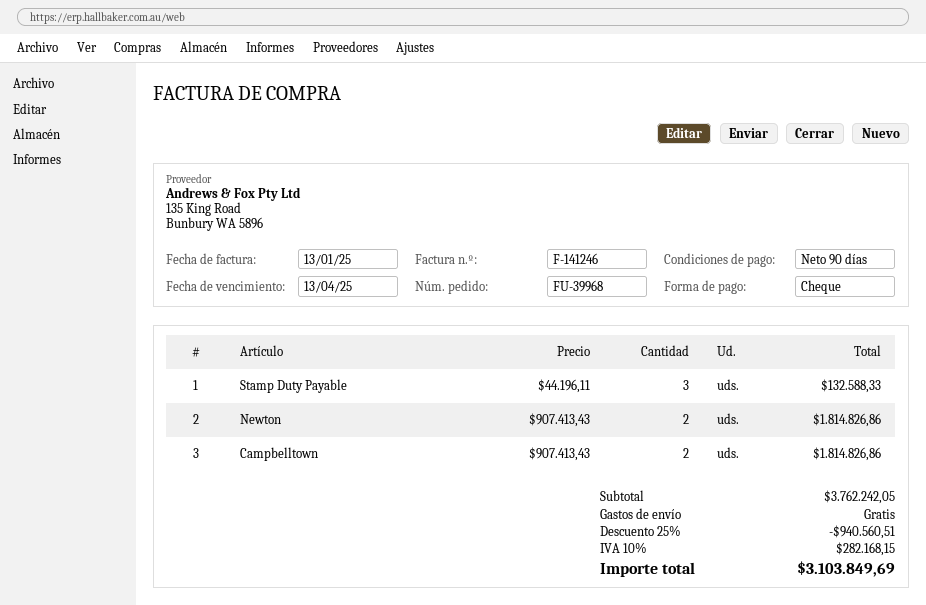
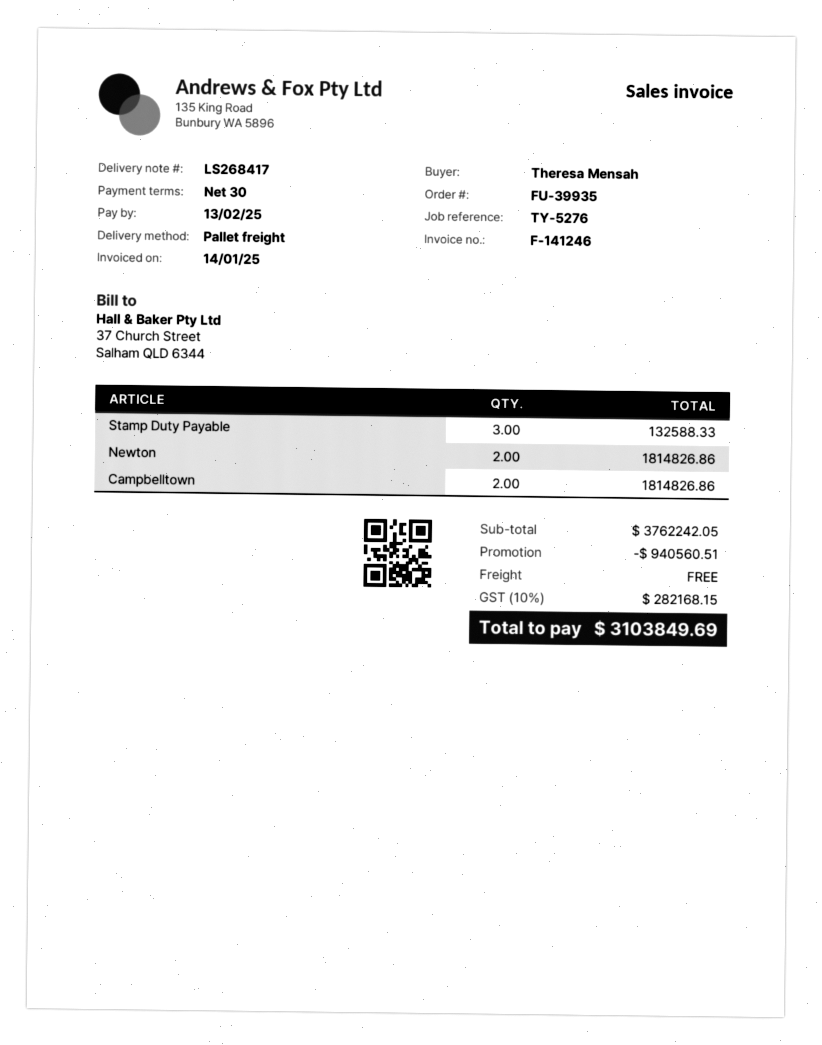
order number: FU-39968 -> FU-39935
invoice date: 2025-01-13 -> 2025-01-14
payment terms: 90 days -> 30 days
due date: 2025-04-13 -> 2025-02-13

